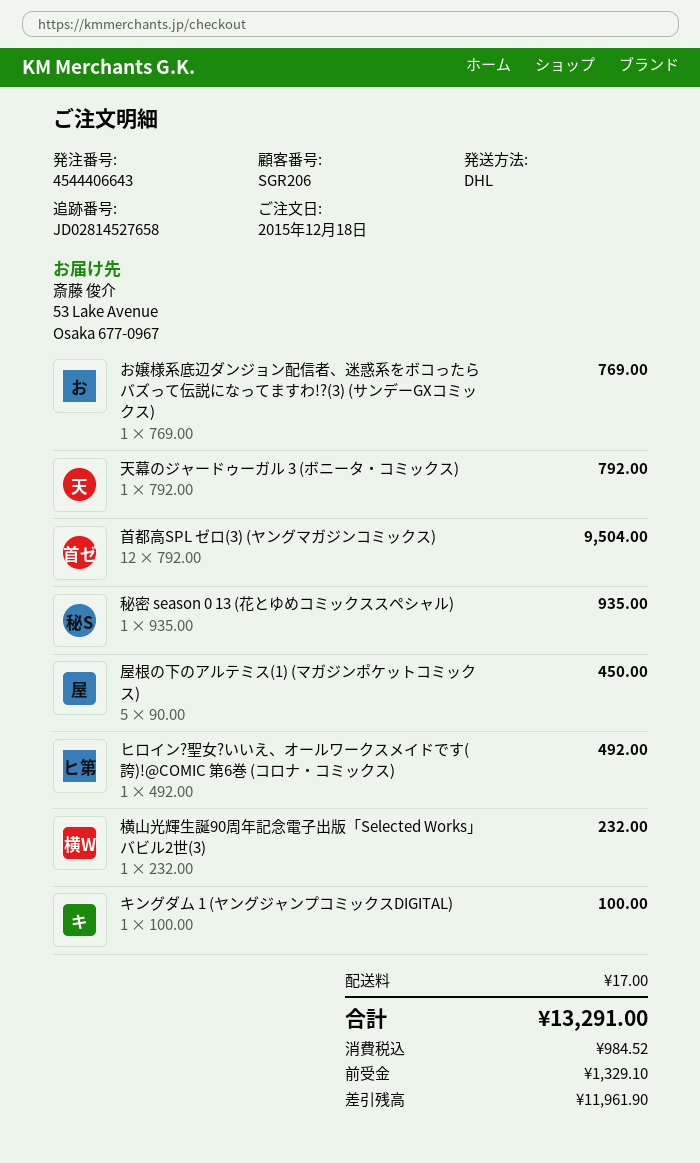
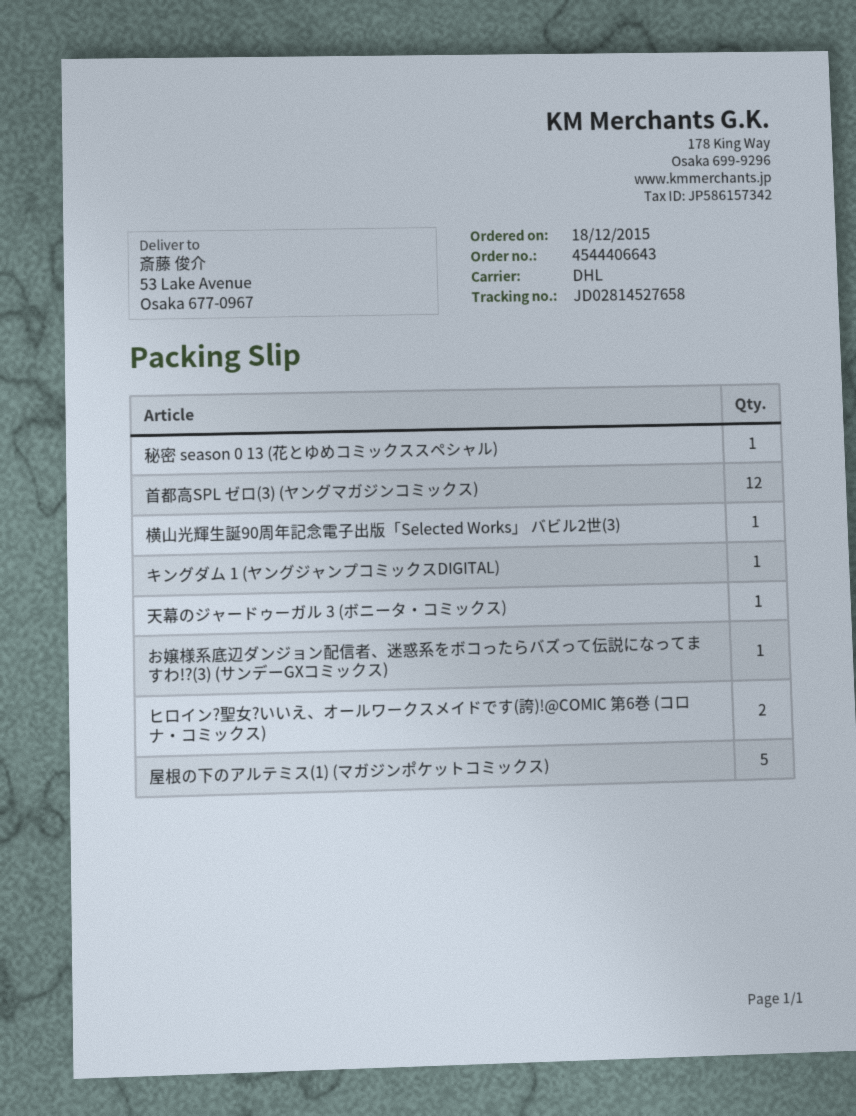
ヒロイン?聖女?いいえ、オールワークスメイドです(誇)!@COMIC 第6巻 (コロナ・コミックス): 1 -> 2

